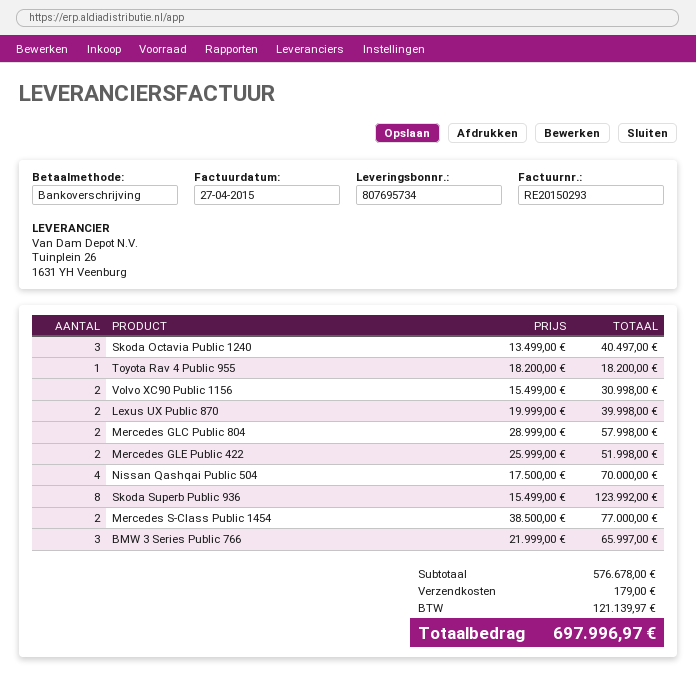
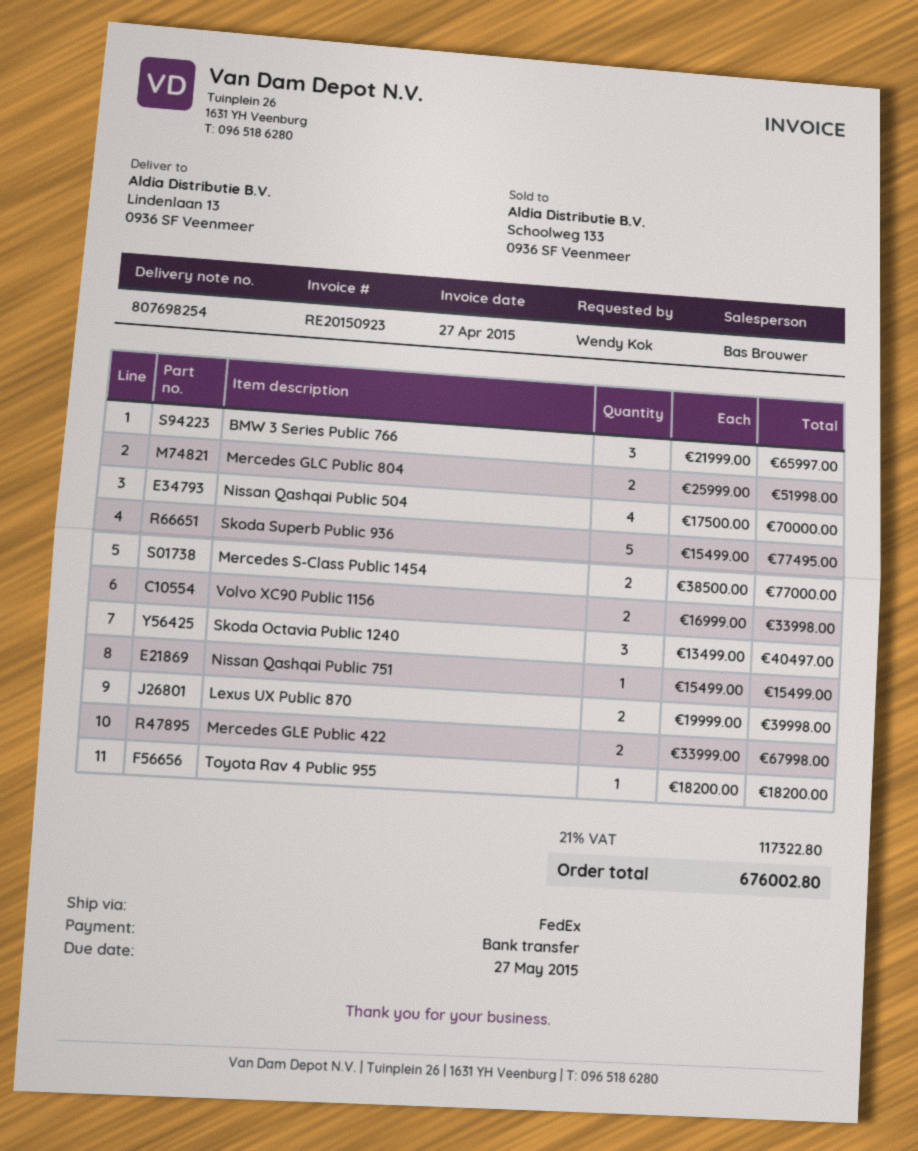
delivery note number: 807695734 -> 807698254
invoice number: RE20150293 -> RE20150923
Volvo XC90 Public 1156: 2 x 15499.00 = 30998.00 -> 2 x 16999.00 = 33998.00
Mercedes GLC Public 804: 2 x 28999.00 = 57998.00 -> 2 x 25999.00 = 51998.00
Mercedes GLE Public 422: 2 x 25999.00 = 51998.00 -> 2 x 33999.00 = 67998.00
Skoda Superb Public 936: 8 x 15499.00 = 123992.00 -> 5 x 15499.00 = 77495.00
Nissan Qashqai Public 751: none -> 1 x 15499.00 = 15499.00
shipping: 179.00 -> none
tax: 121139.97 -> 117322.80
total: 697996.97 -> 676002.80

